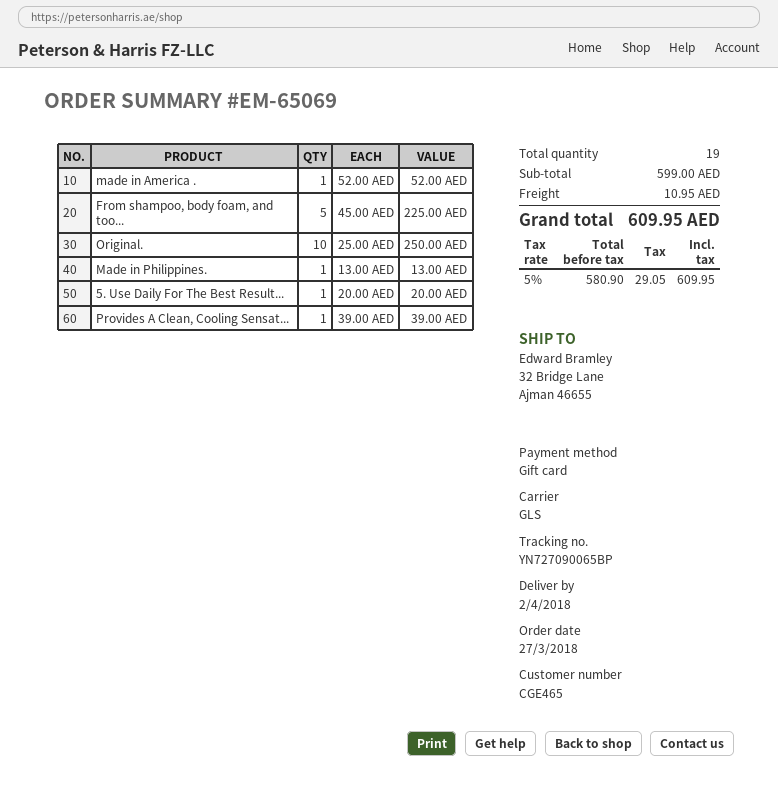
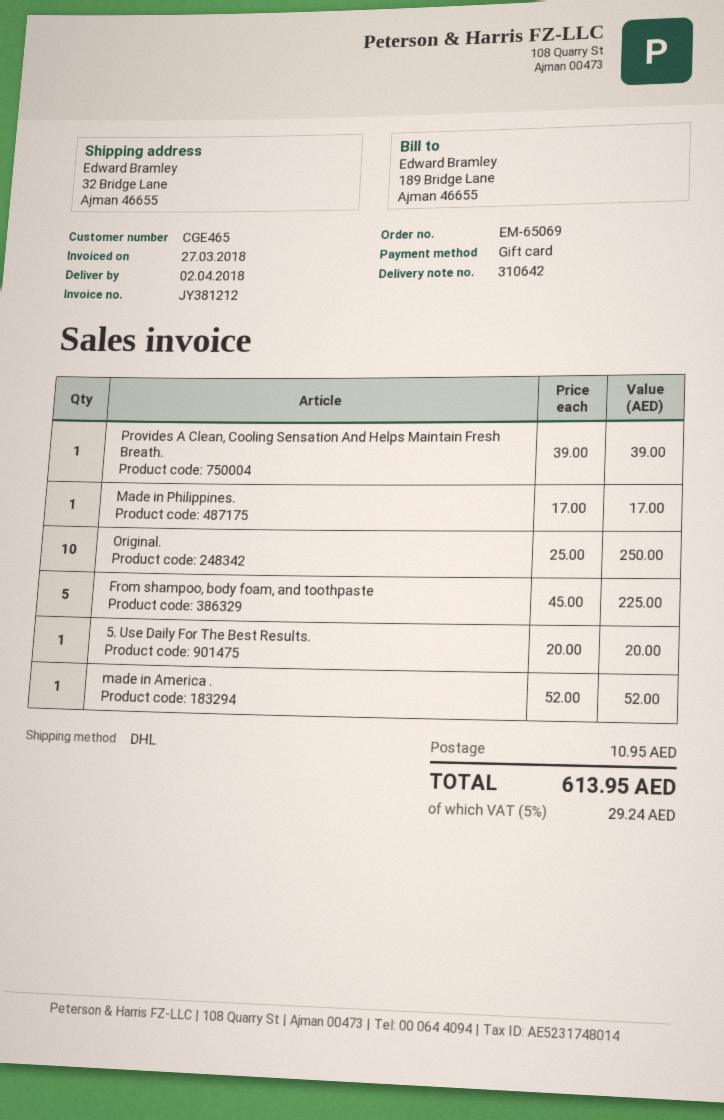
shipping method: GLS -> DHL
Made in Philippines.: 1 x 13.00 = 13.00 -> 1 x 17.00 = 17.00
tax: 5% = 29.05 -> 5% = 29.24
total: 609.95 -> 613.95

